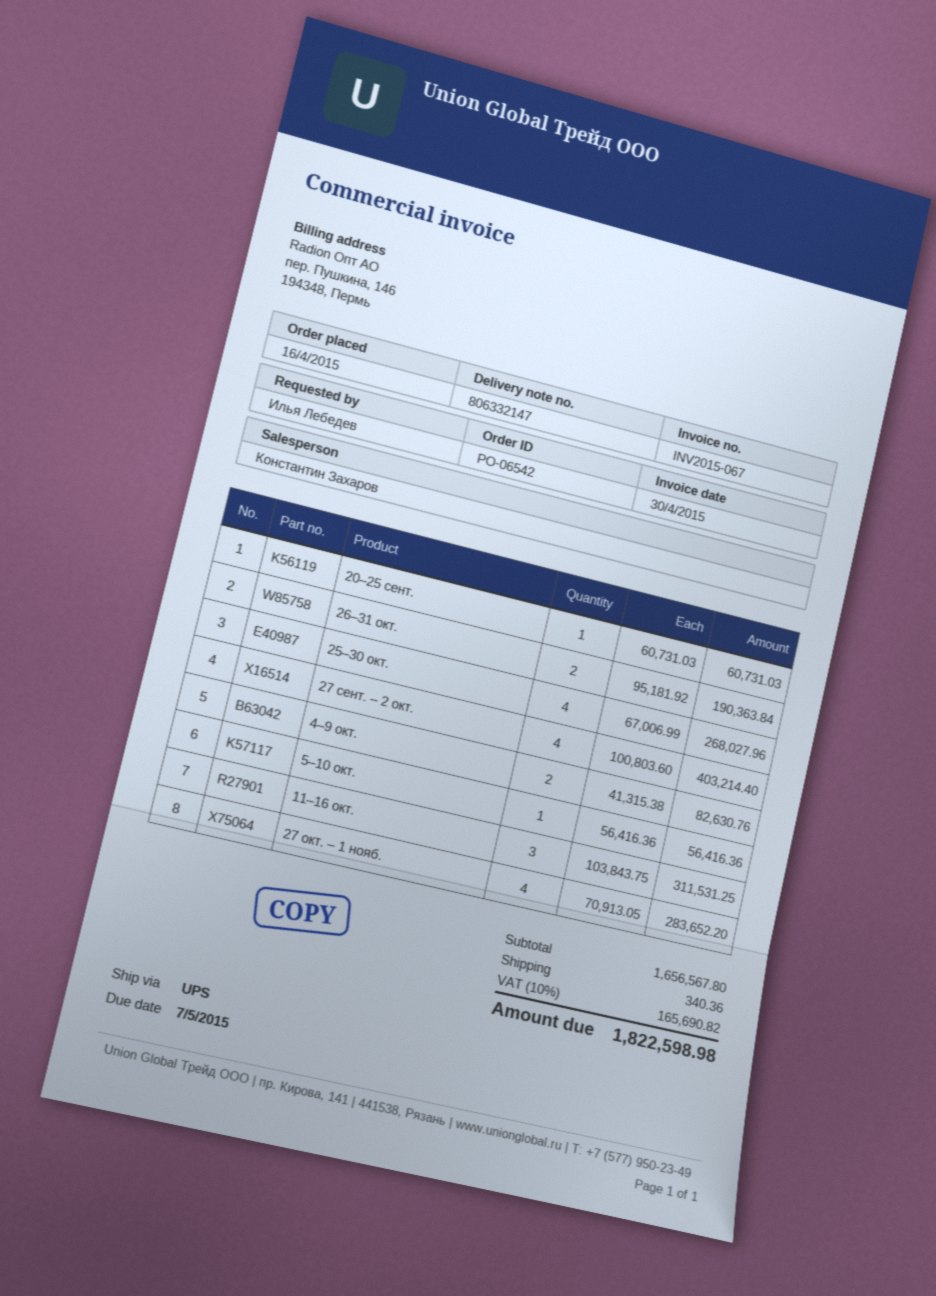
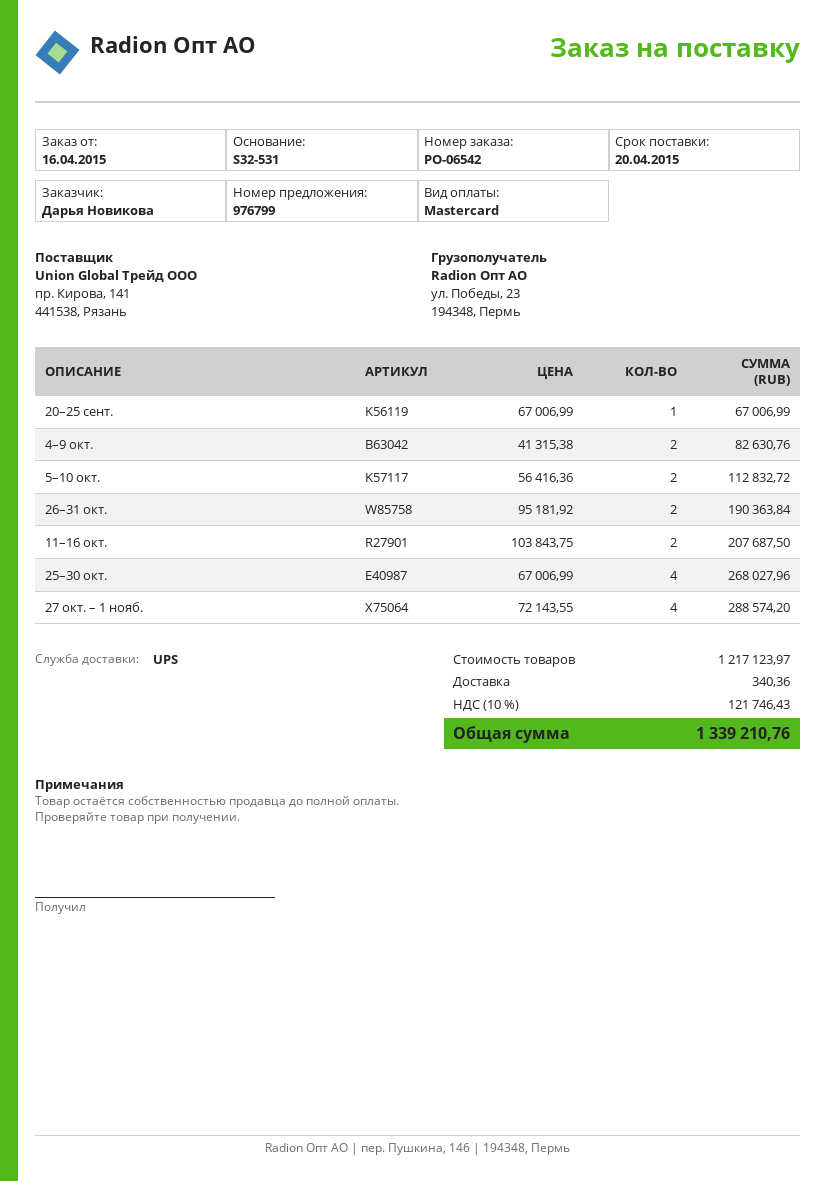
ordered by: Илья Лебедев -> Дарья Новикова
20–25 сент.: 1 x 60731.03 = 60731.03 -> 1 x 67006.99 = 67006.99
27 сент. – 2 окт.: 4 x 100803.60 = 403214.40 -> none
5–10 окт.: 1 x 56416.36 = 56416.36 -> 2 x 56416.36 = 112832.72
11–16 окт.: 3 x 103843.75 = 311531.25 -> 2 x 103843.75 = 207687.50
27 окт. – 1 нояб.: 4 x 70913.05 = 283652.20 -> 4 x 72143.55 = 288574.20
subtotal: 1656567.80 -> 1217123.97
tax: 10% = 165690.82 -> 10% = 121746.43
total: 1822598.98 -> 1339210.76

